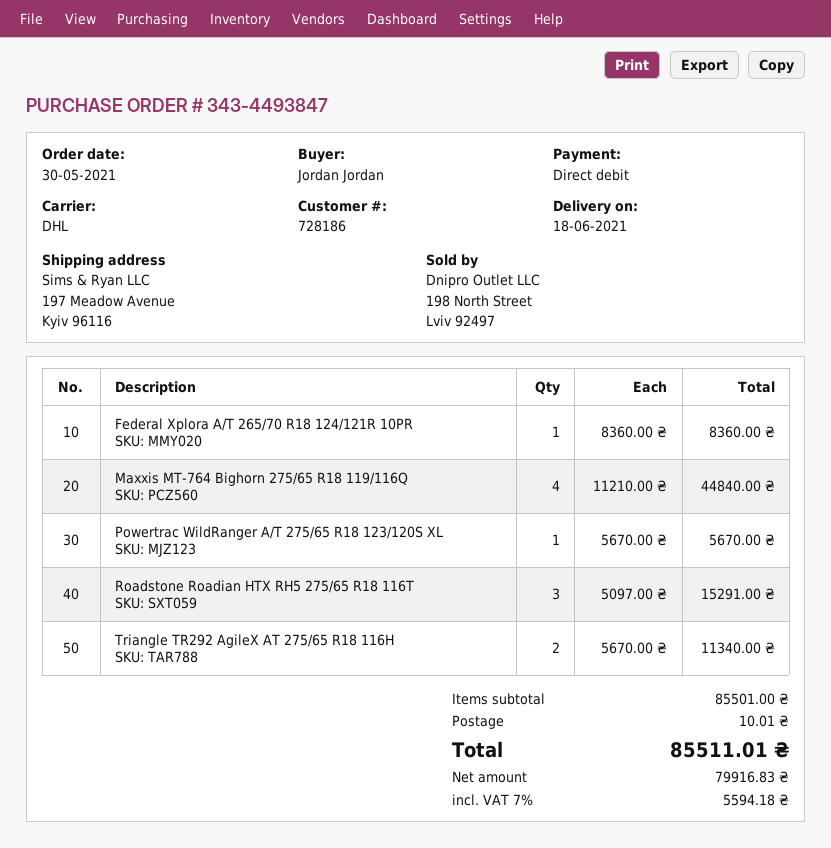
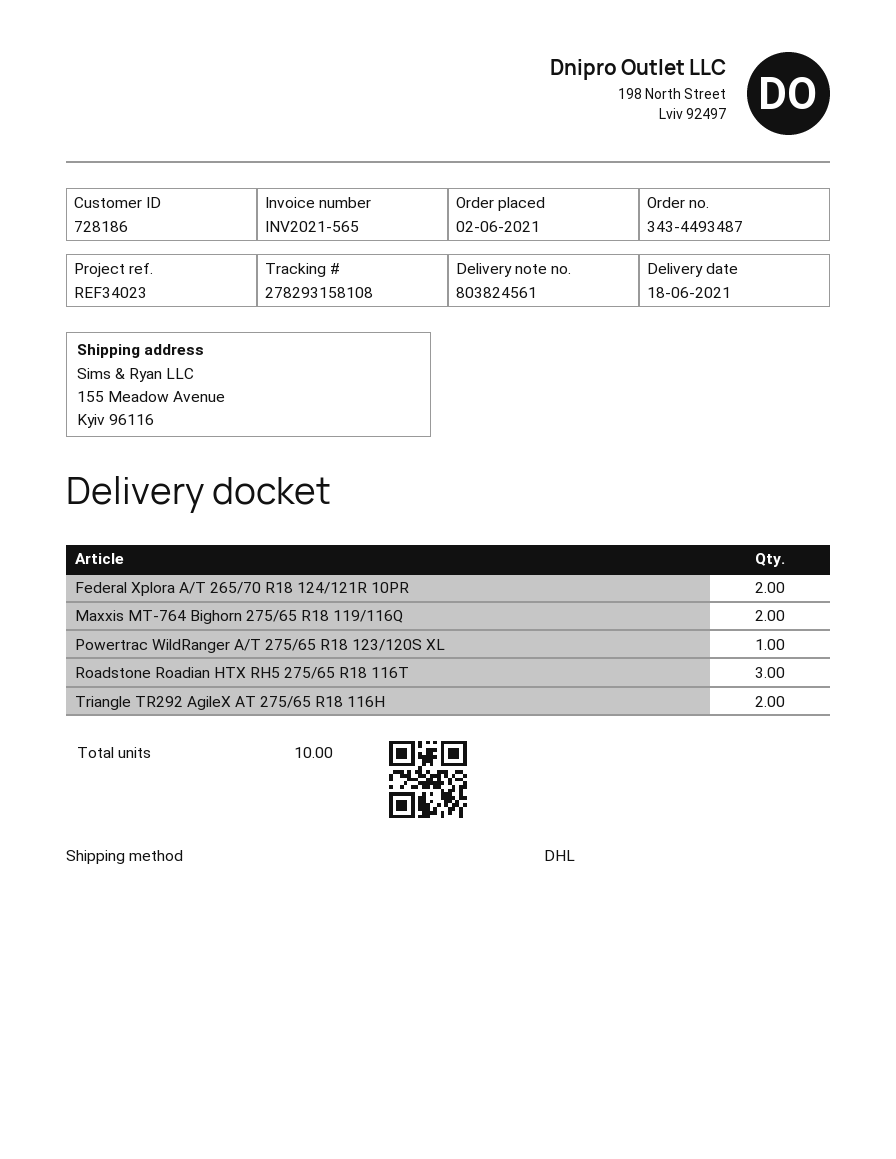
order number: 343-4493847 -> 343-4493487
order date: 2021-05-30 -> 2021-06-02
ship to: 197 Meadow Avenue, Kyiv 96116 -> 155 Meadow Avenue, Kyiv 96116
Federal Xplora A/T 265/70 R18 124/121R 10PR: 1 -> 2
Maxxis MT-764 Bighorn 275/65 R18 119/116Q: 4 -> 2

